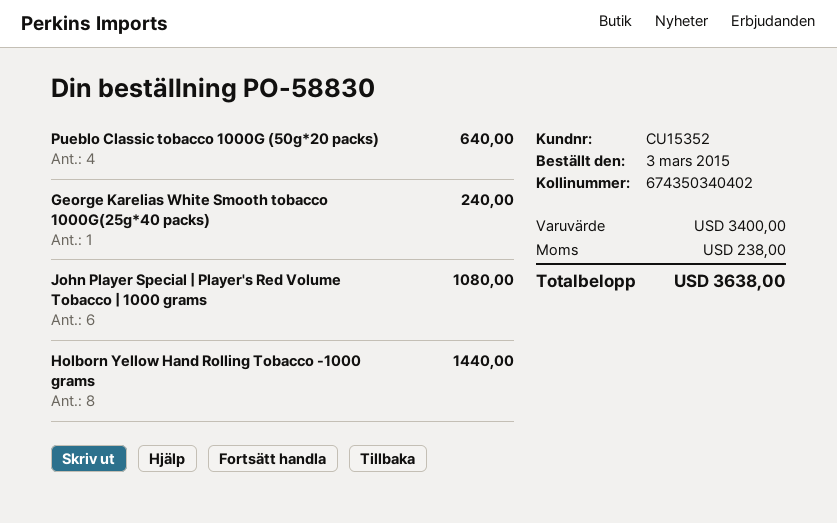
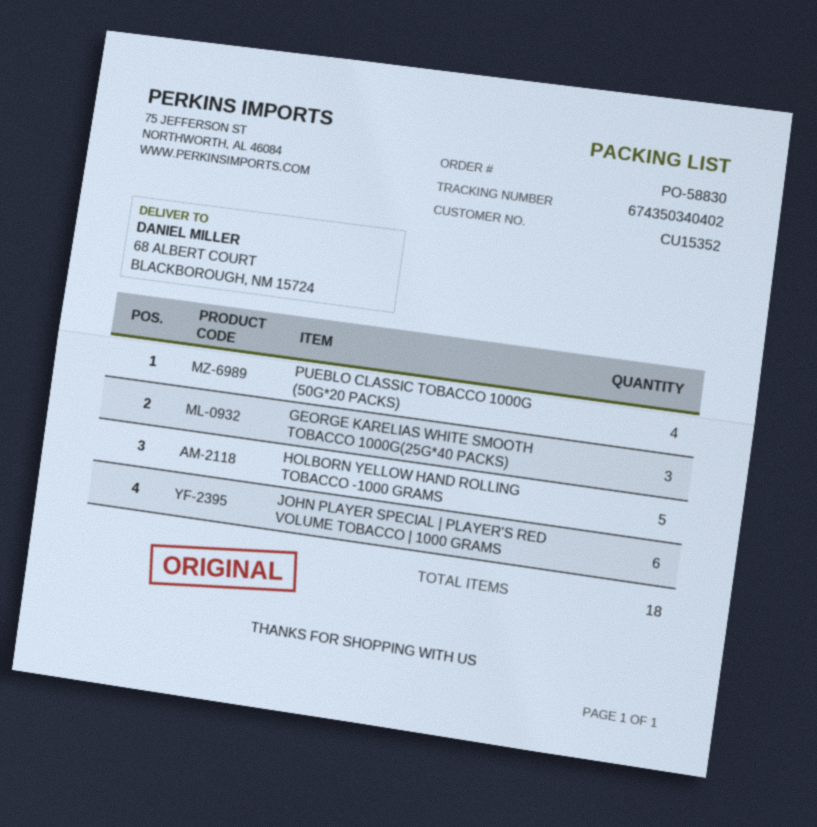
George Karelias White Smooth tobacco 1000G(25g*40 packs): 1 -> 3
Holborn Yellow Hand Rolling Tobacco -1000 grams: 8 -> 5

